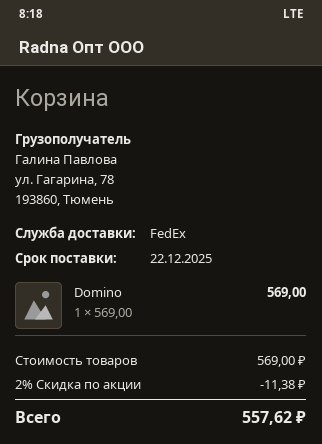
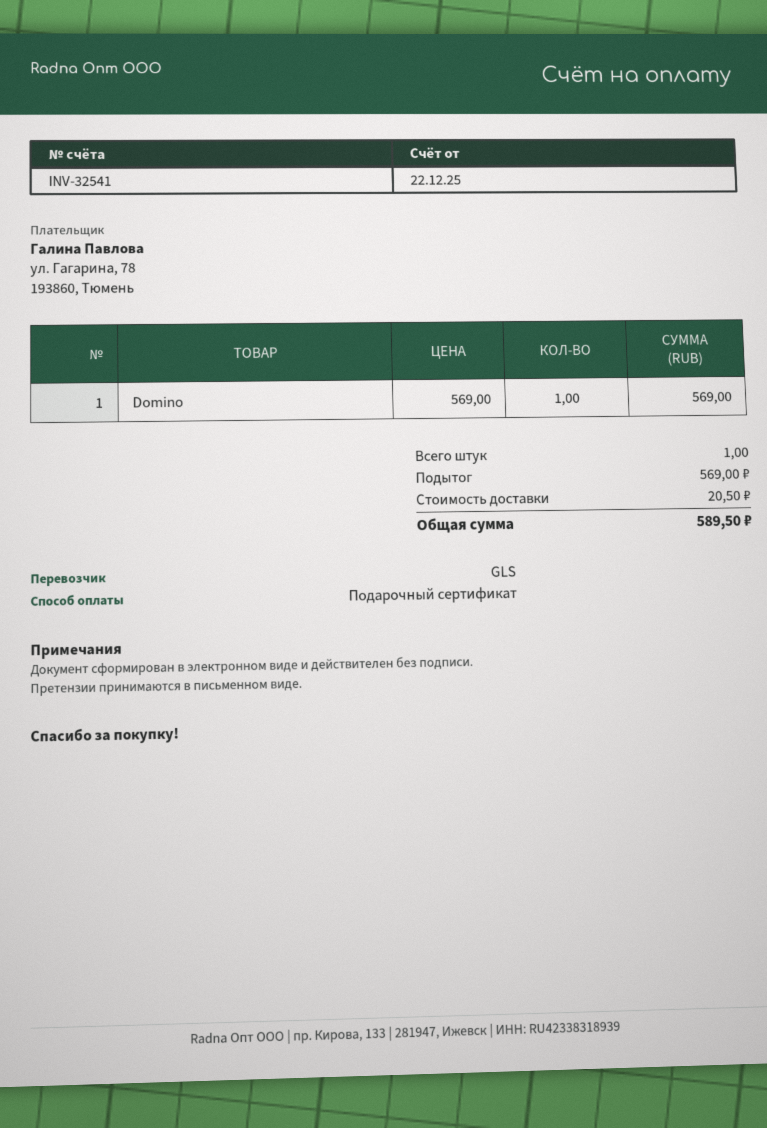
shipping method: FedEx -> GLS
discount: 2% = 11.38 -> none
shipping: none -> 20.50
total: 557.62 -> 589.50

